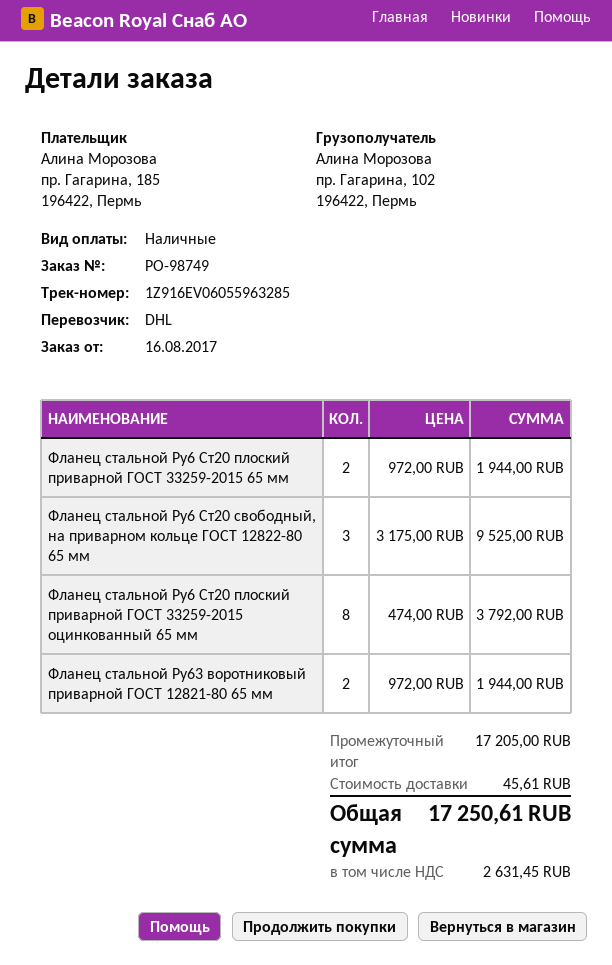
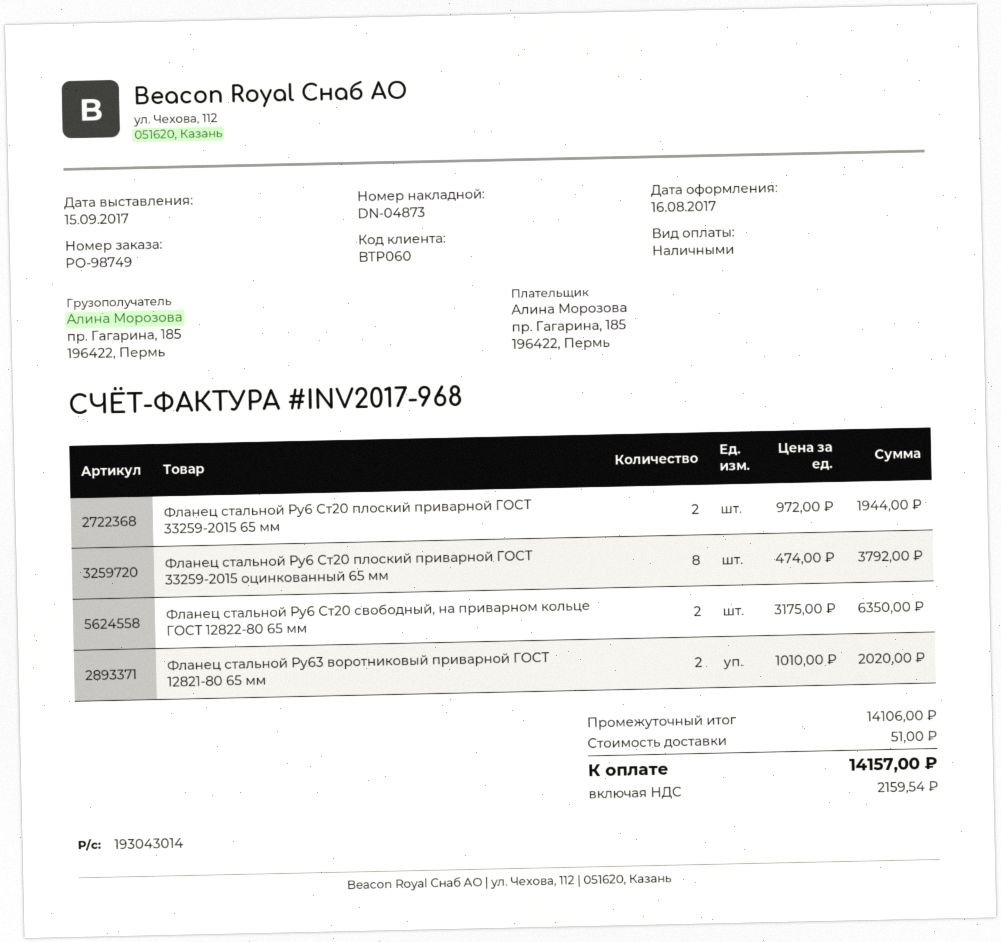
ship to: пр. Гагарина, 102, 196422, Пермь -> пр. Гагарина, 185, 196422, Пермь
Фланец стальной Ру6 Ст20 свободный, на приварном кольце ГОСТ 12822-80 65 мм: 3 x 3175.00 = 9525.00 -> 2 x 3175.00 = 6350.00
Фланец стальной Ру63 воротниковый приварной ГОСТ 12821-80 65 мм: 2 x 972.00 = 1944.00 -> 2 x 1010.00 = 2020.00
subtotal: 17205.00 -> 14106.00
shipping: 45.61 -> 51.00
tax: 2631.45 -> 2159.54
total: 17250.61 -> 14157.00

